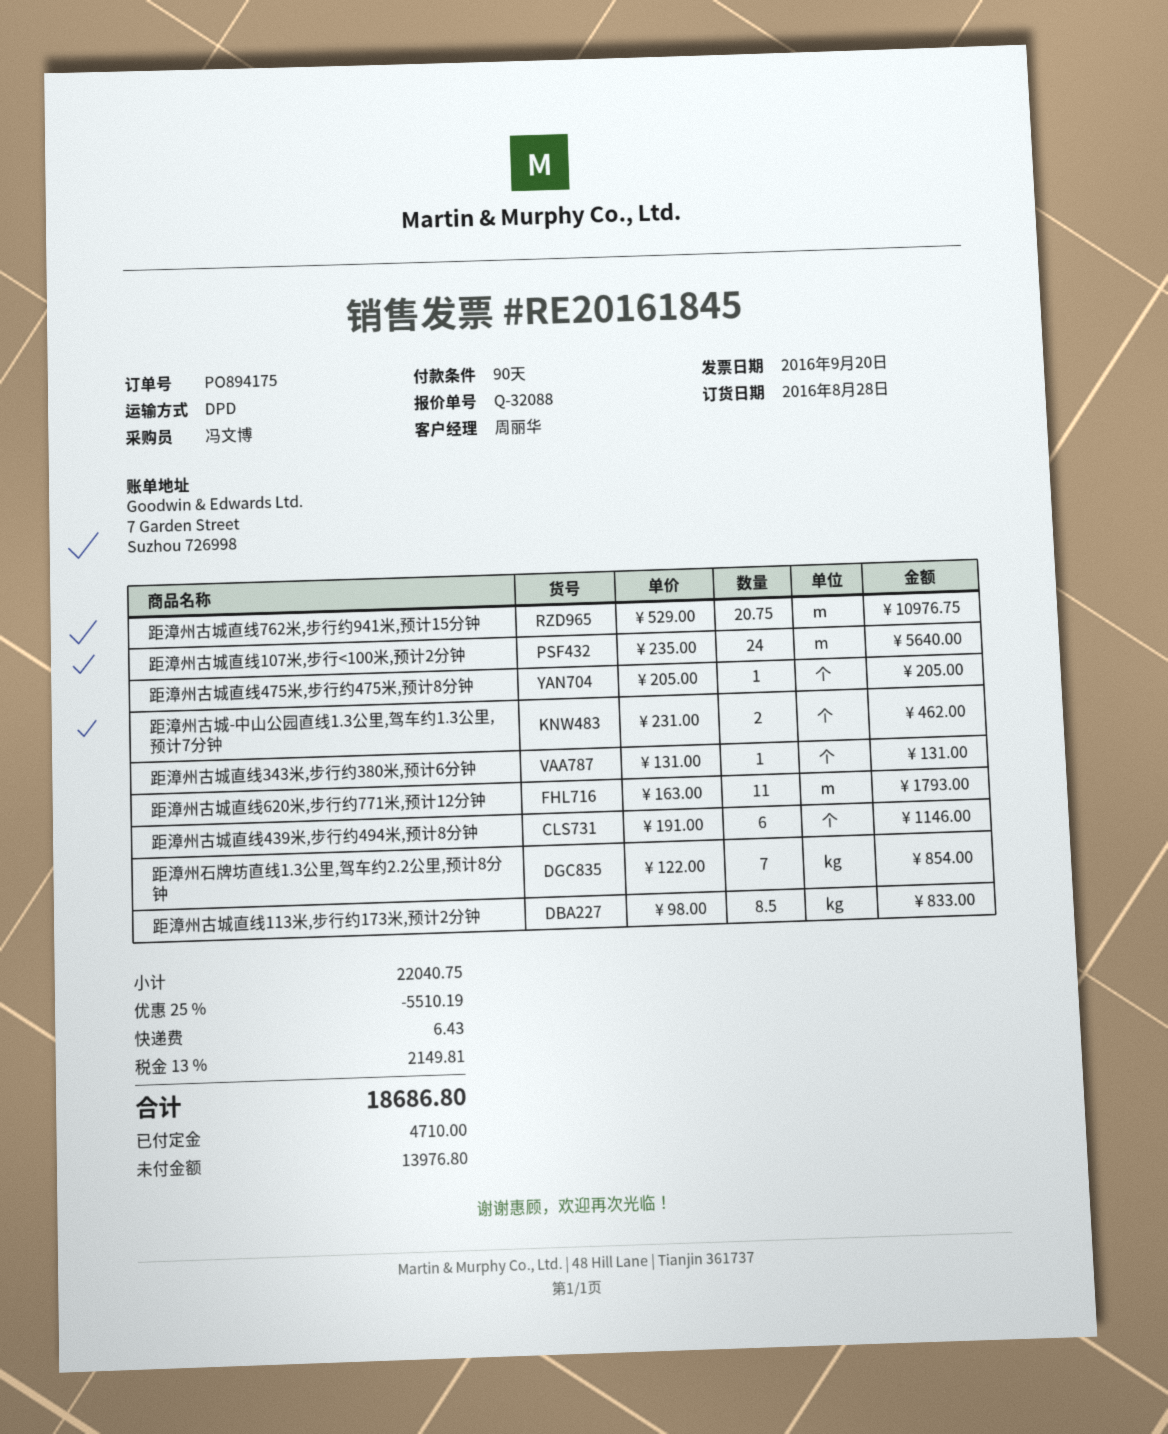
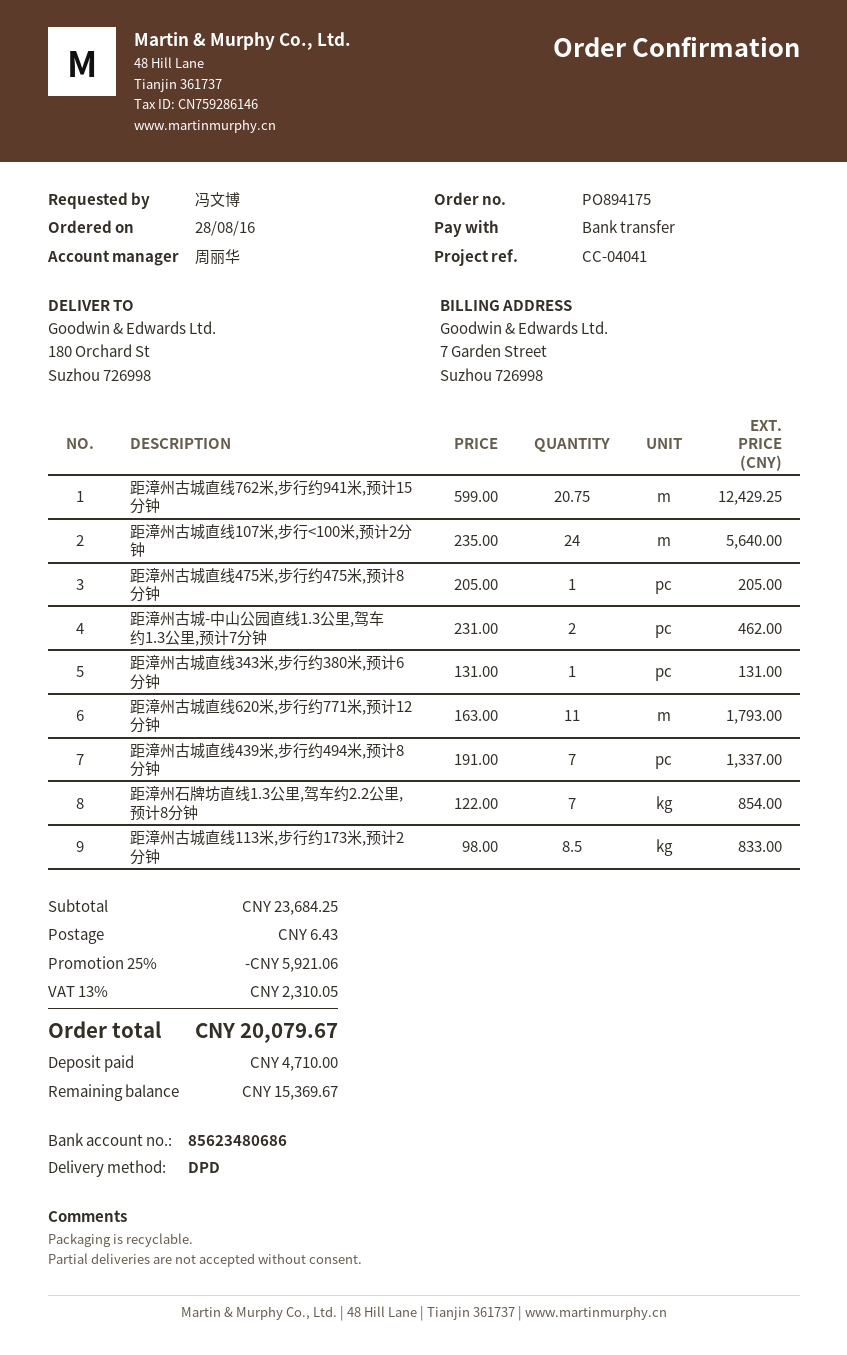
距漳州古城直线762米,步行约941米,预计15分钟: 20.75 x 529.00 = 10976.75 -> 20.75 x 599.00 = 12429.25
距漳州古城直线439米,步行约494米,预计8分钟: 6 x 191.00 = 1146.00 -> 7 x 191.00 = 1337.00
subtotal: 22040.75 -> 23684.25
discount: 25% = 5510.19 -> 25% = 5921.06
tax: 13% = 2149.81 -> 13% = 2310.05
total: 18686.80 -> 20079.67
balance: 13976.80 -> 15369.67

